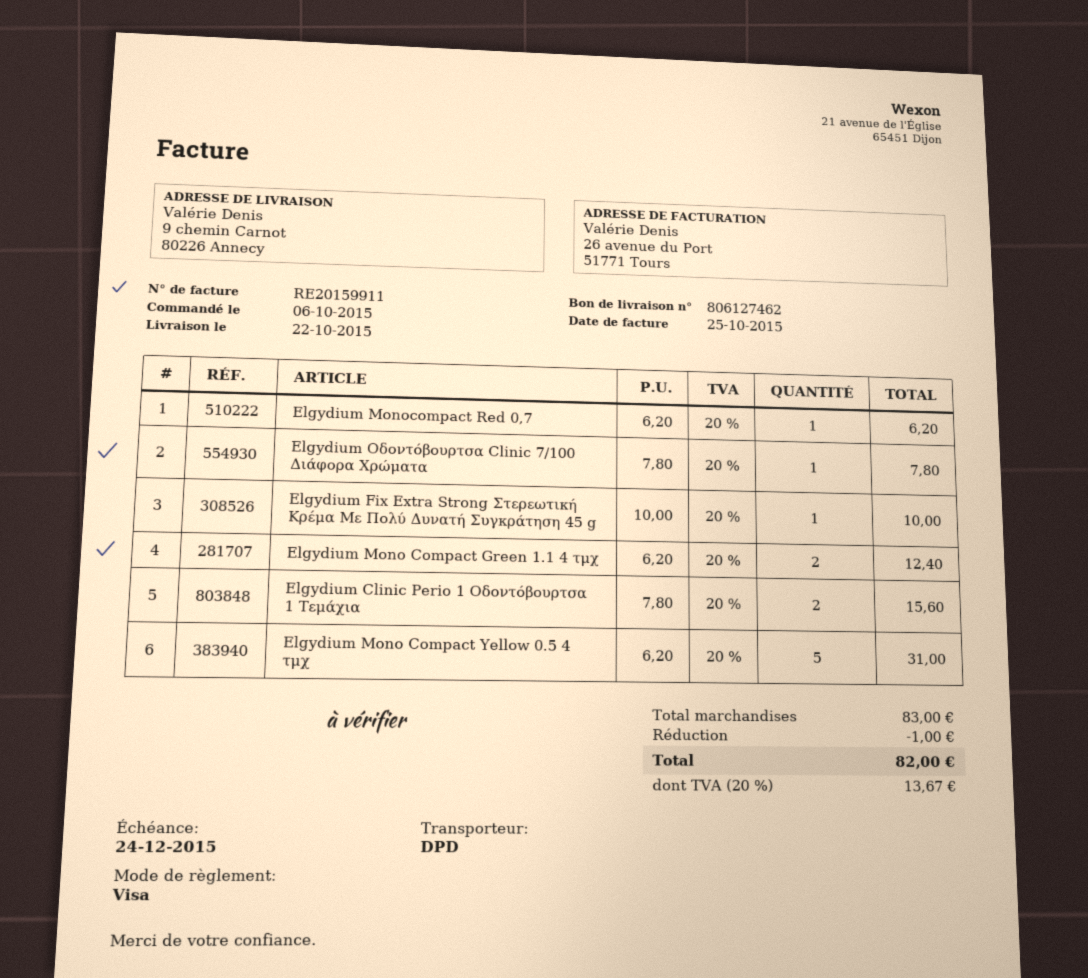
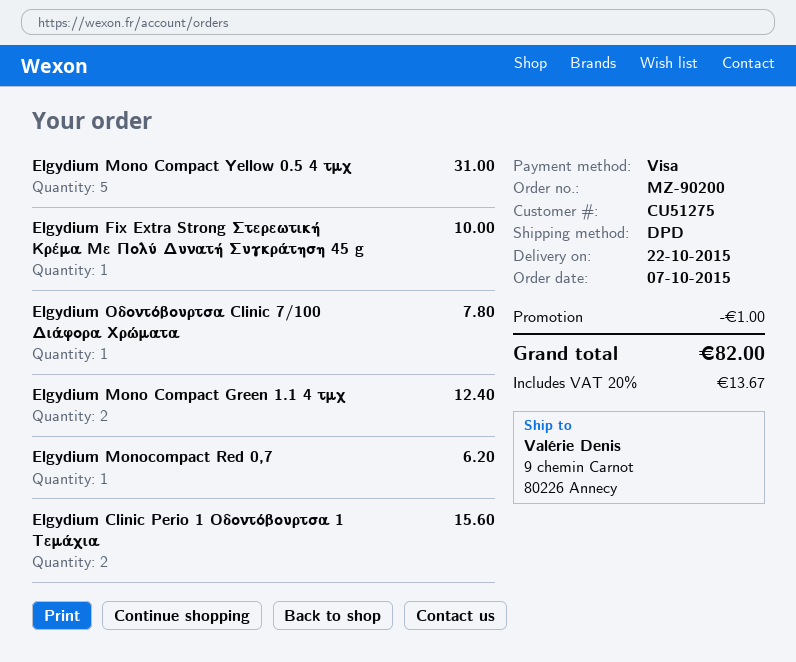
order date: 2015-10-06 -> 2015-10-07

